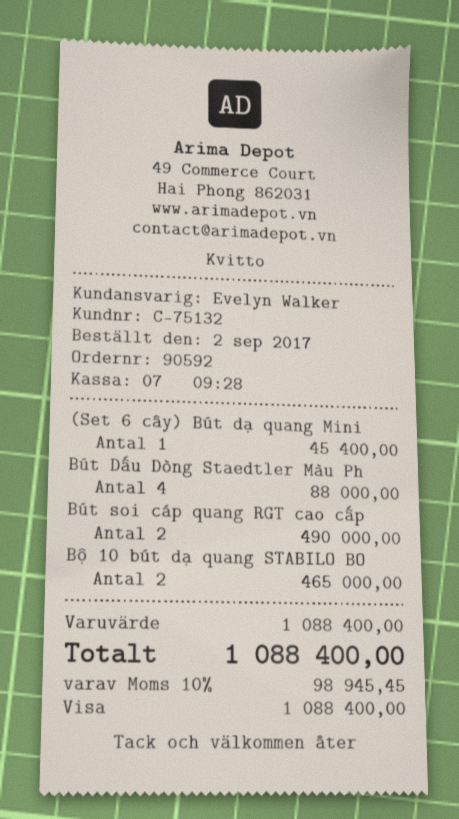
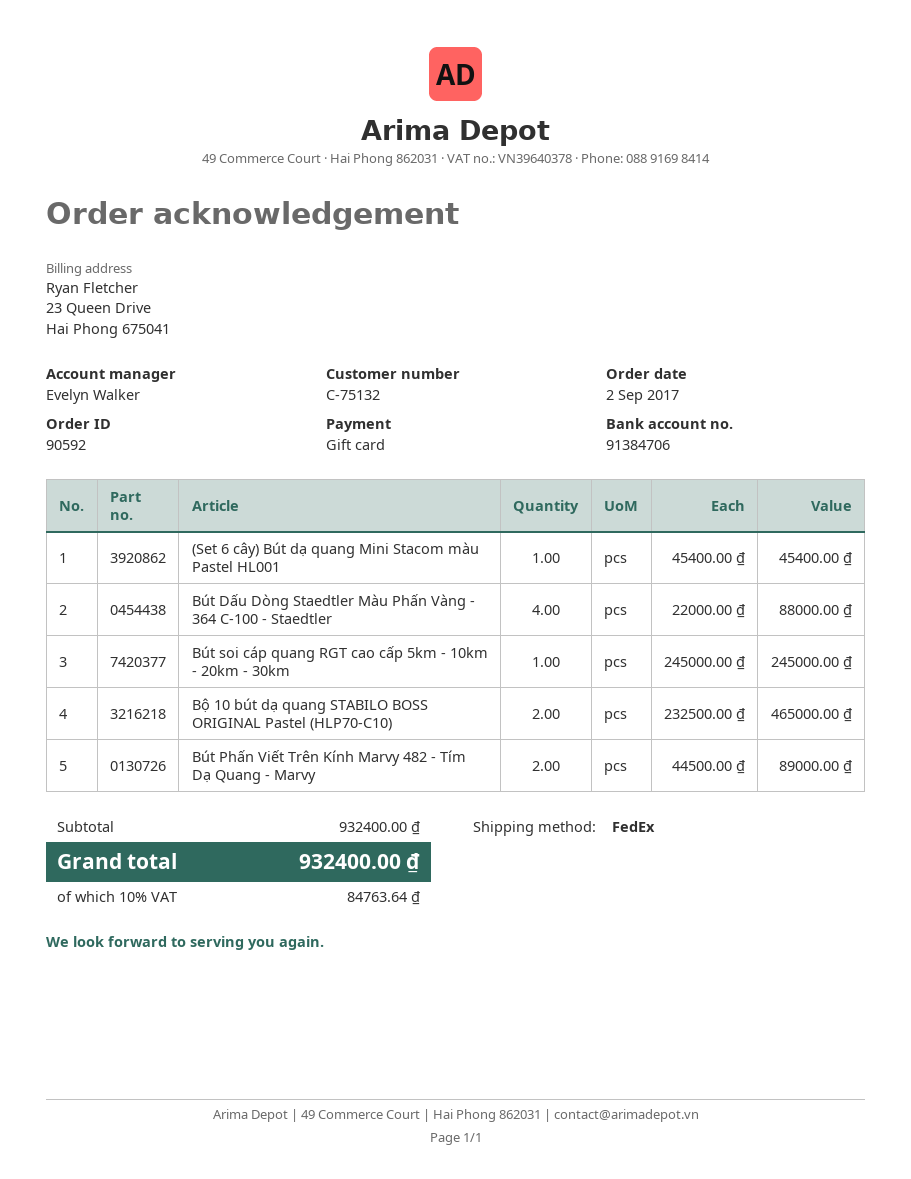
payment method: Visa -> gift card
Bút soi cáp quang RGT cao cấp: 2 for 490000.00 -> 1 for 245000.00
Bút Phấn Viết Trên Kính Marvy 482 - Tím Dạ Quang - Marvy: none -> 2 for 89000.00
subtotal: 1088400.00 -> 932400.00
tax: 10% = 98945.45 -> 10% = 84763.64
total: 1088400.00 -> 932400.00

